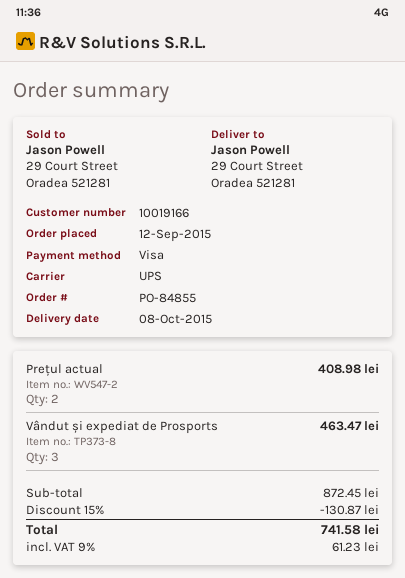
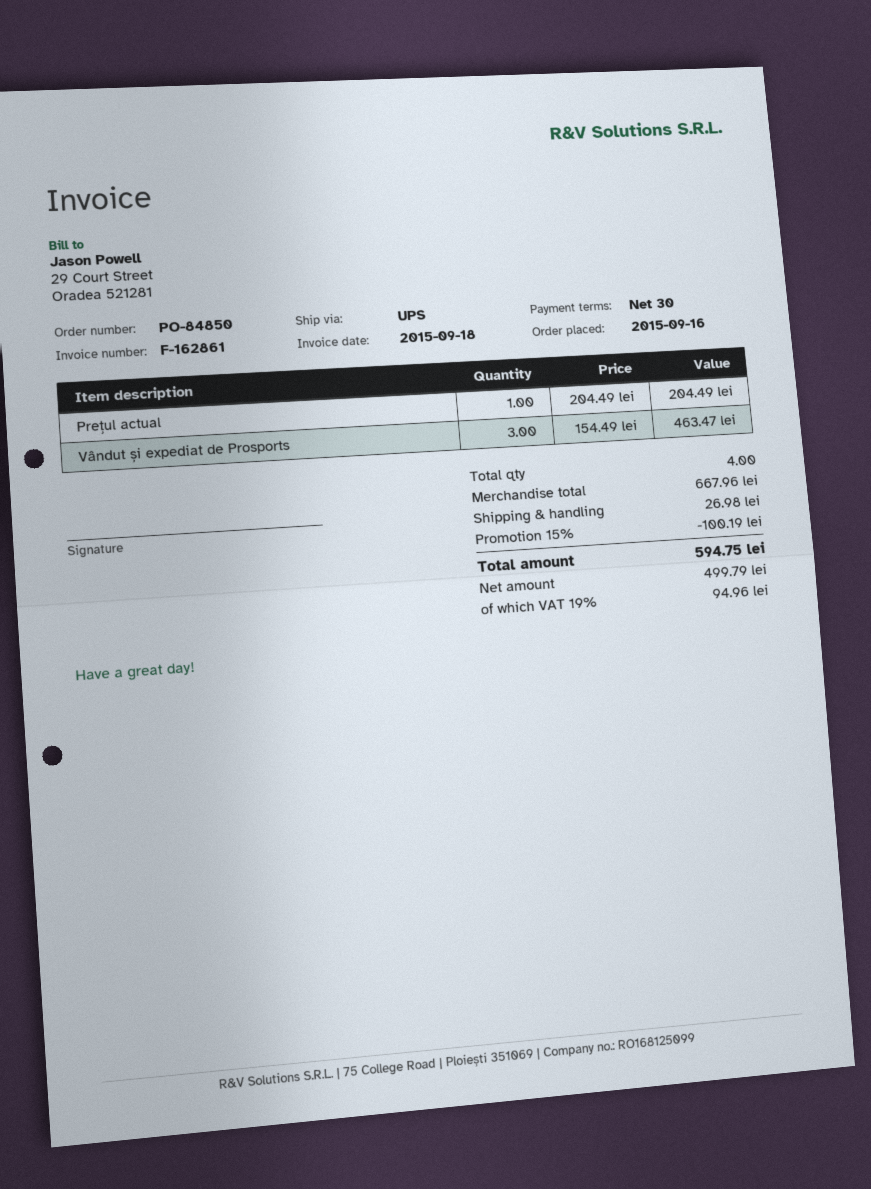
order number: PO-84855 -> PO-84850
order date: 2015-09-12 -> 2015-09-16
Prețul actual: 2 for 408.98 -> 1 for 204.49
subtotal: 872.45 -> 667.96
discount: 15% = 130.87 -> 15% = 100.19
shipping: none -> 26.98
tax: 9% = 61.23 -> 19% = 94.96
total: 741.58 -> 594.75

